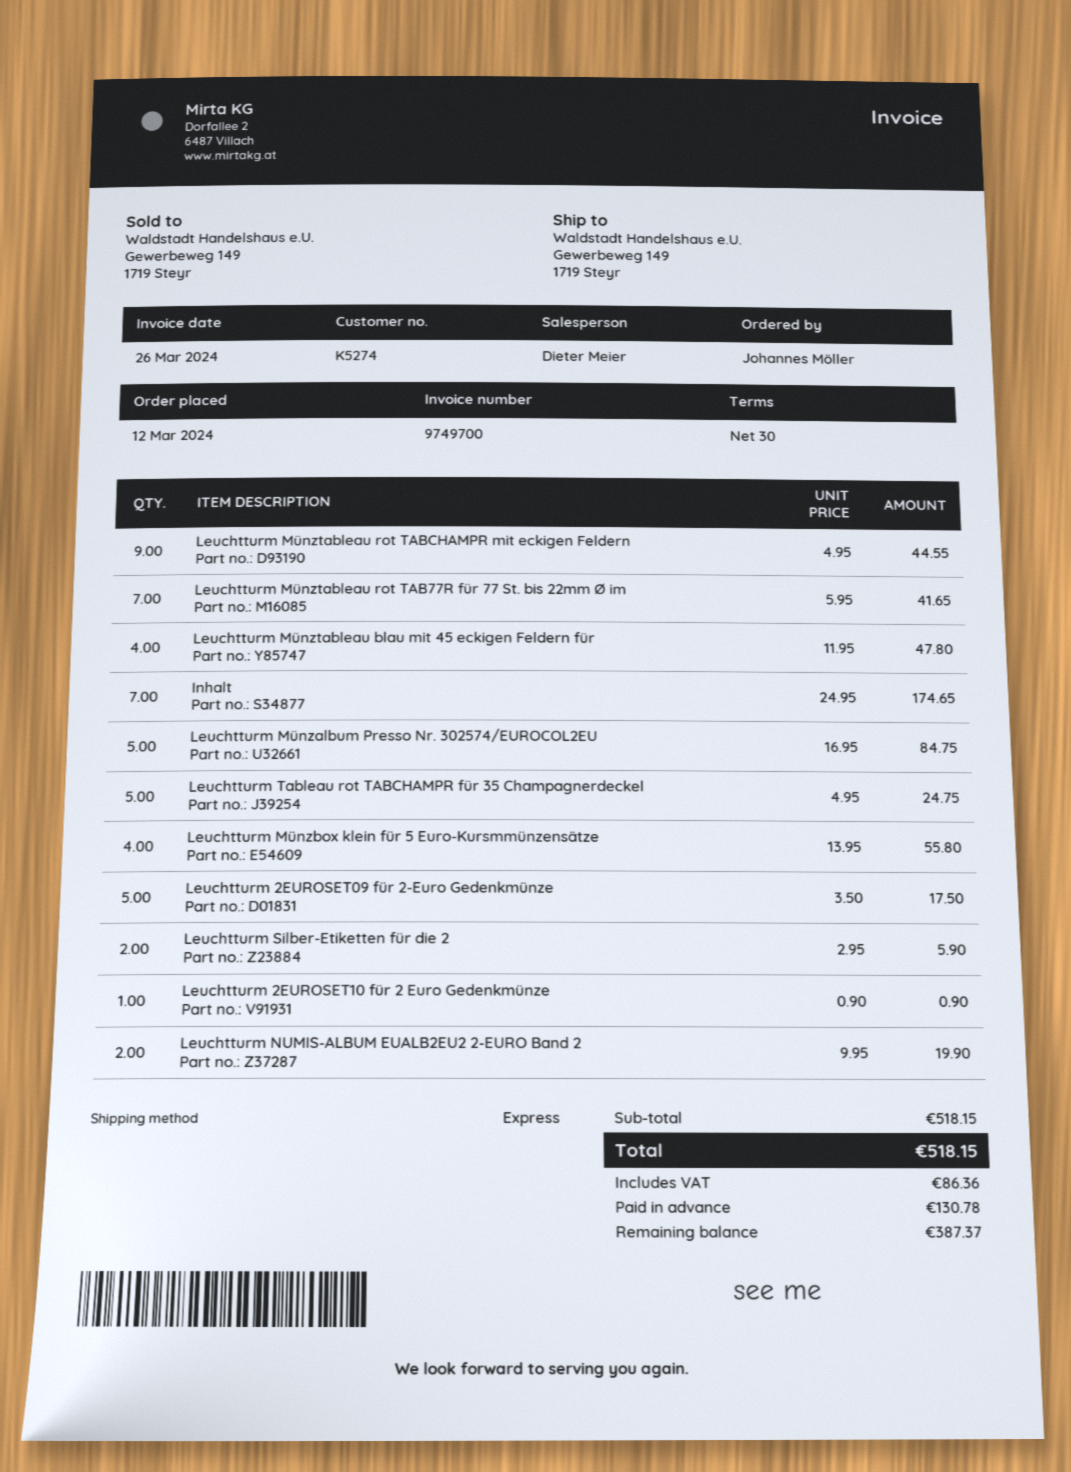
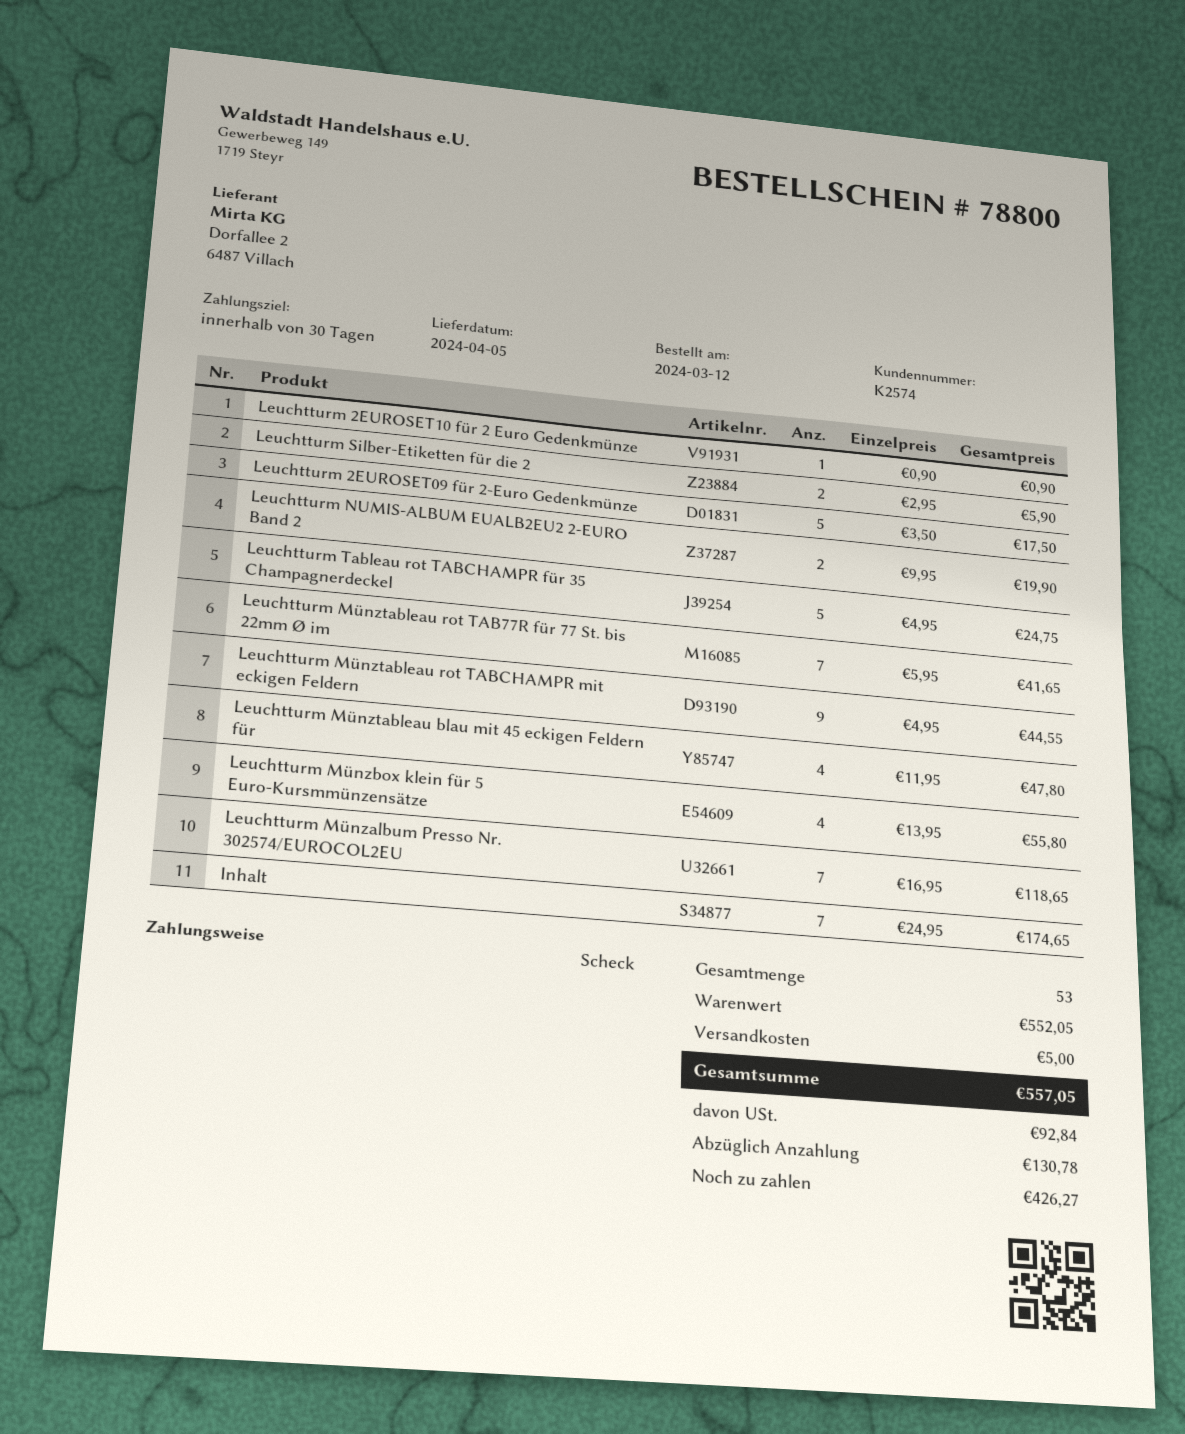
customer number: K5274 -> K2574
Leuchtturm Münzalbum Presso Nr. 302574/EUROCOL2EU: 5 x 16.95 = 84.75 -> 7 x 16.95 = 118.65
subtotal: 518.15 -> 552.05
shipping: none -> 5.00
tax: 86.36 -> 92.84
total: 518.15 -> 557.05
balance: 387.37 -> 426.27

